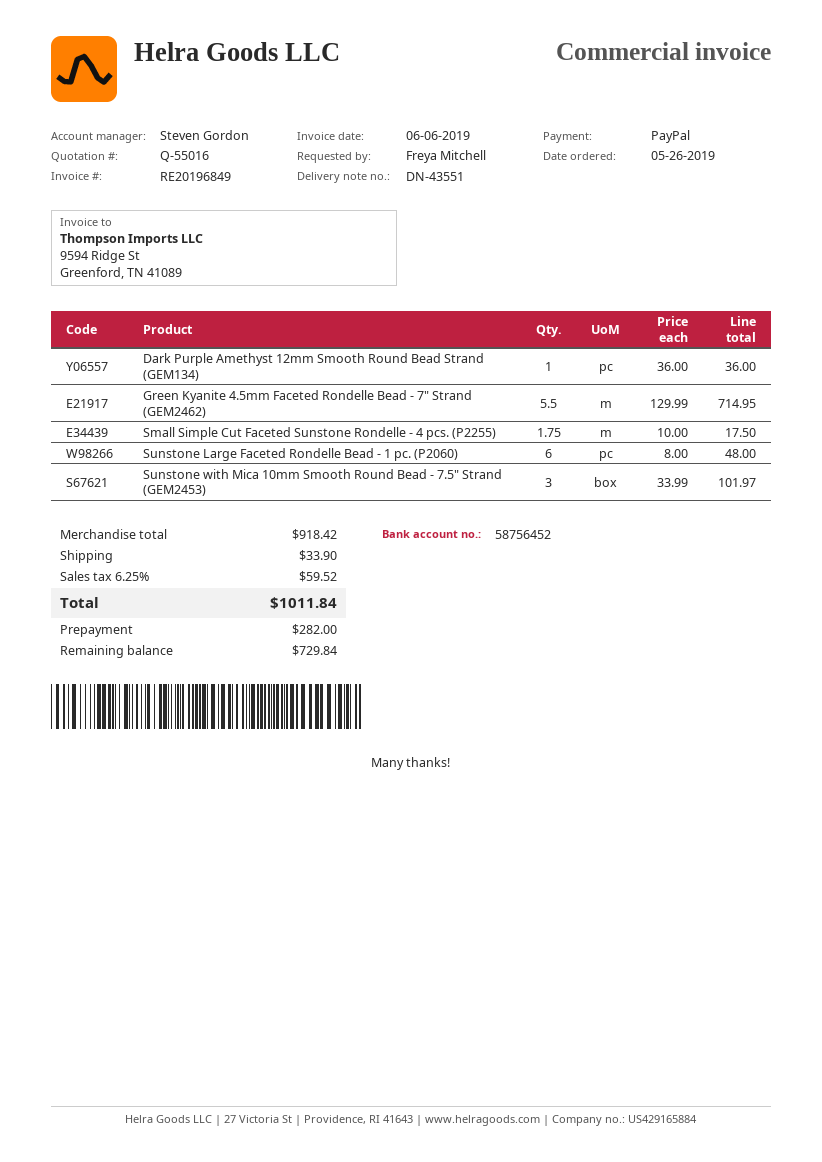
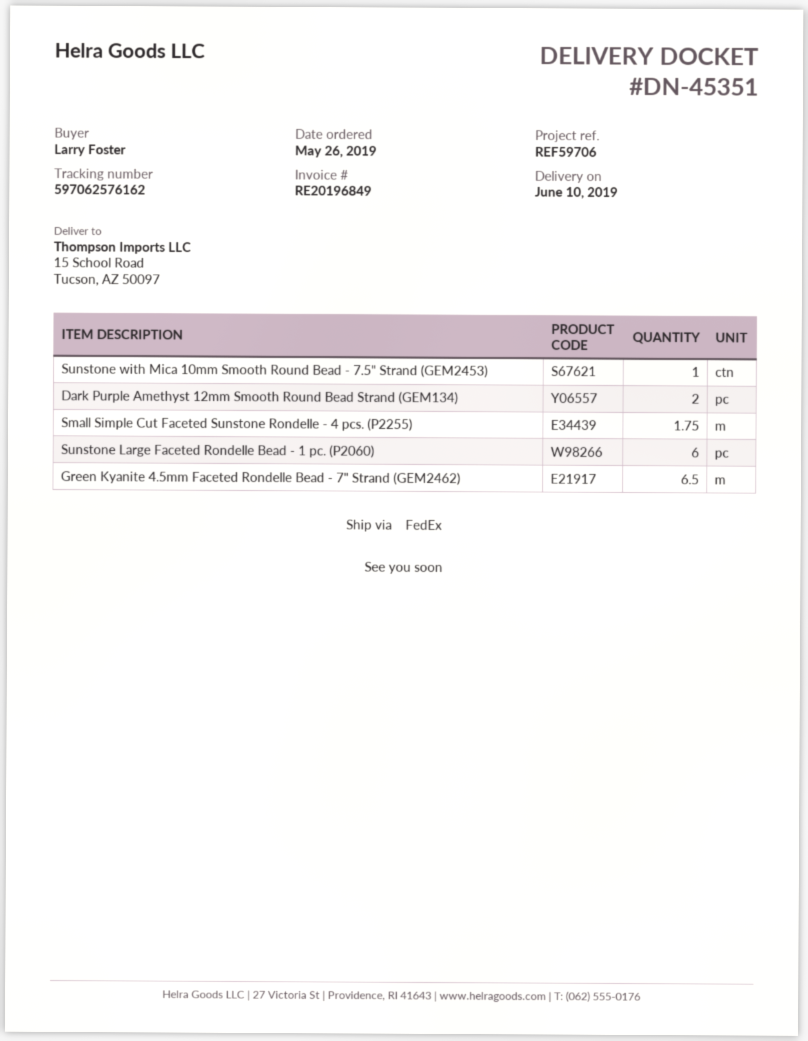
delivery note number: DN-43551 -> DN-45351
ordered by: Freya Mitchell -> Larry Foster
Dark Purple Amethyst 12mm Smooth Round Bead Strand (GEM134): 1 -> 2
Green Kyanite 4.5mm Faceted Rondelle Bead - 7" Strand (GEM2462): 5.5 -> 6.5
Sunstone with Mica 10mm Smooth Round Bead - 7.5" Strand (GEM2453): 3 -> 1

